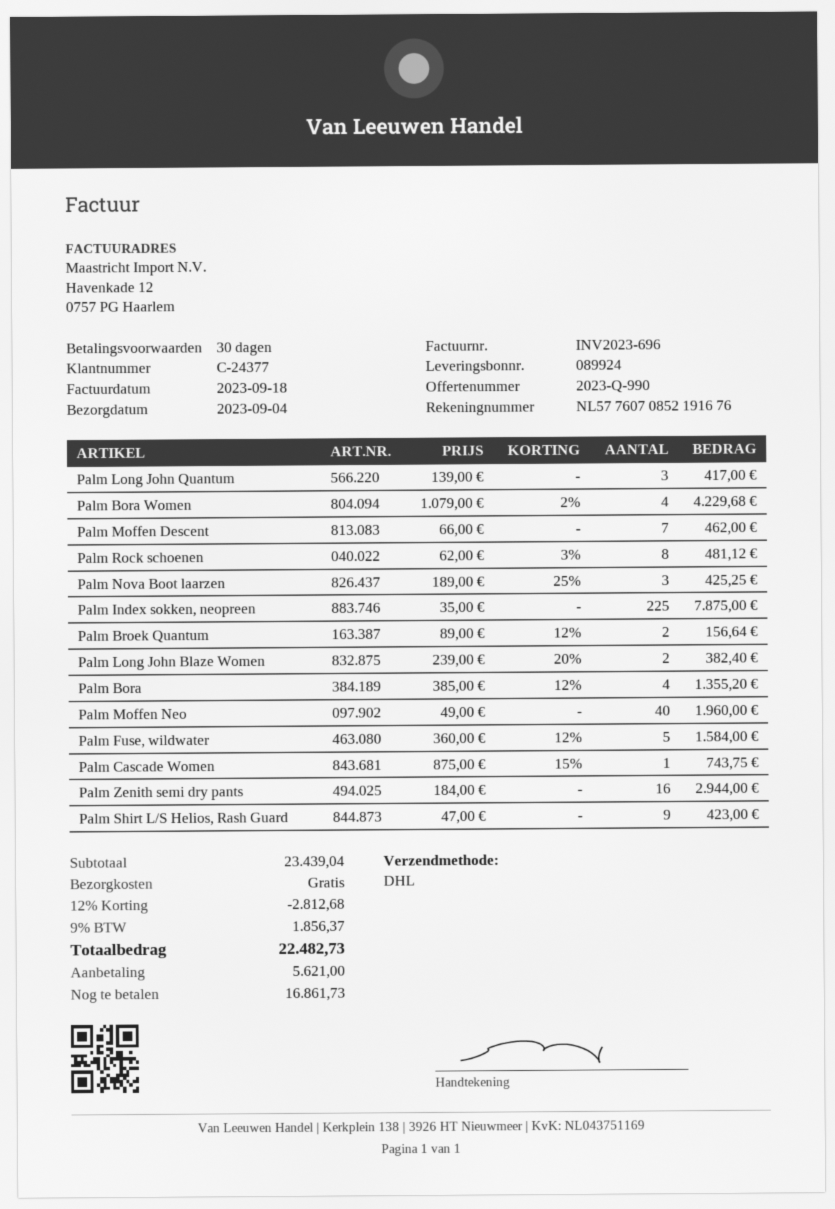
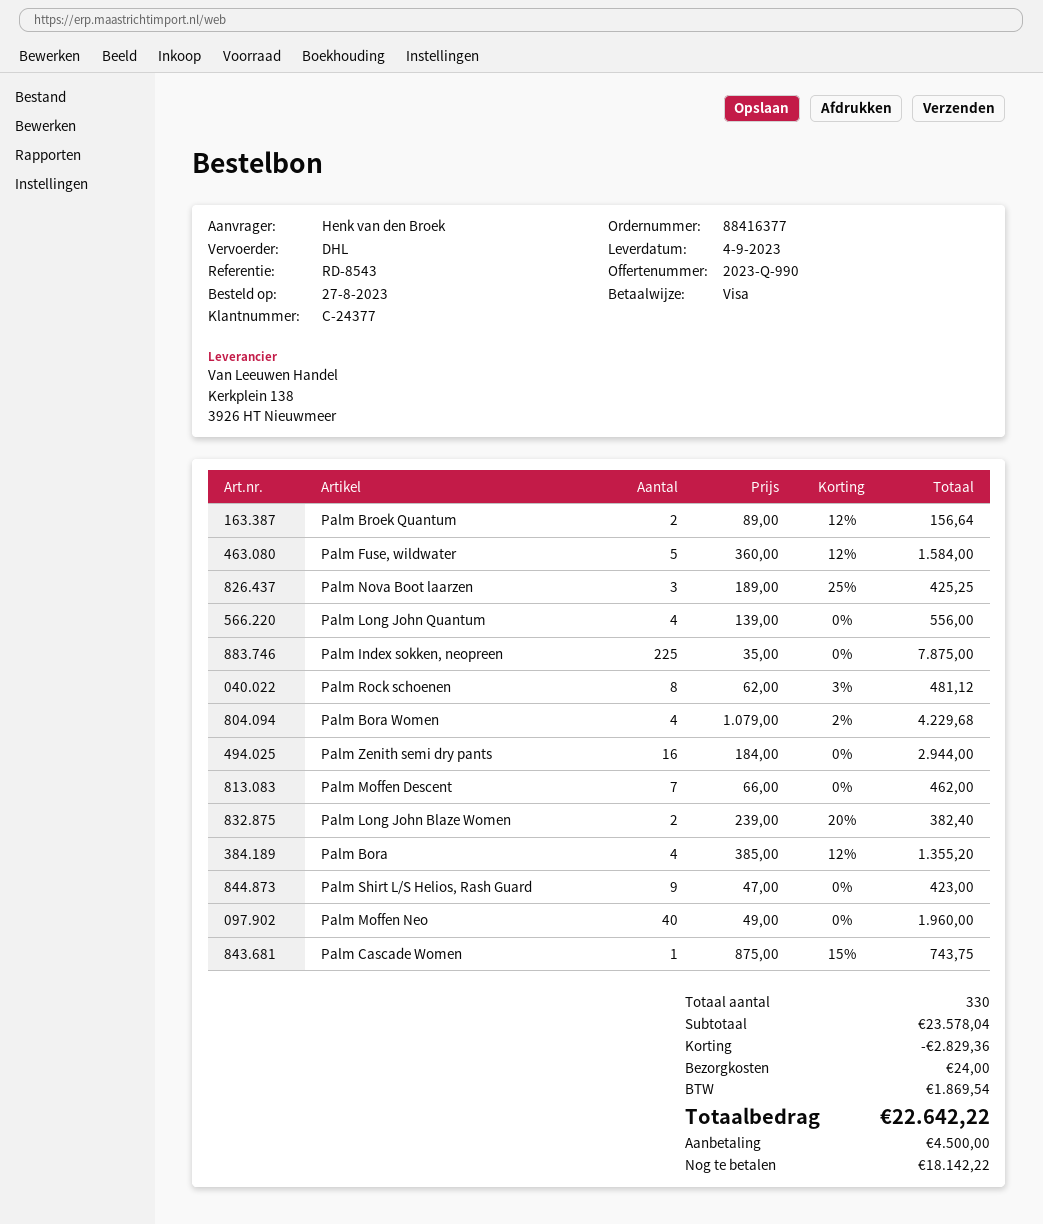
Palm Long John Quantum: 3 x 139.00 = 417.00 -> 4 x 139.00 = 556.00
subtotal: 23439.04 -> 23578.04
discount: 2812.68 -> 2829.36
shipping: 0.00 -> 24.00
tax: 1856.37 -> 1869.54
total: 22482.73 -> 22642.22
deposit: 5621.00 -> 4500.00
balance: 16861.73 -> 18142.22

